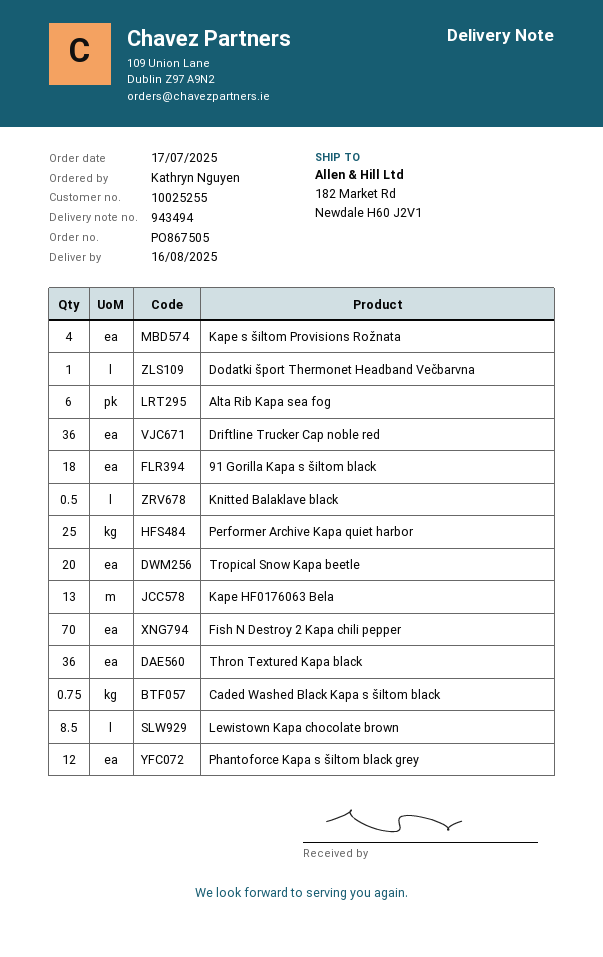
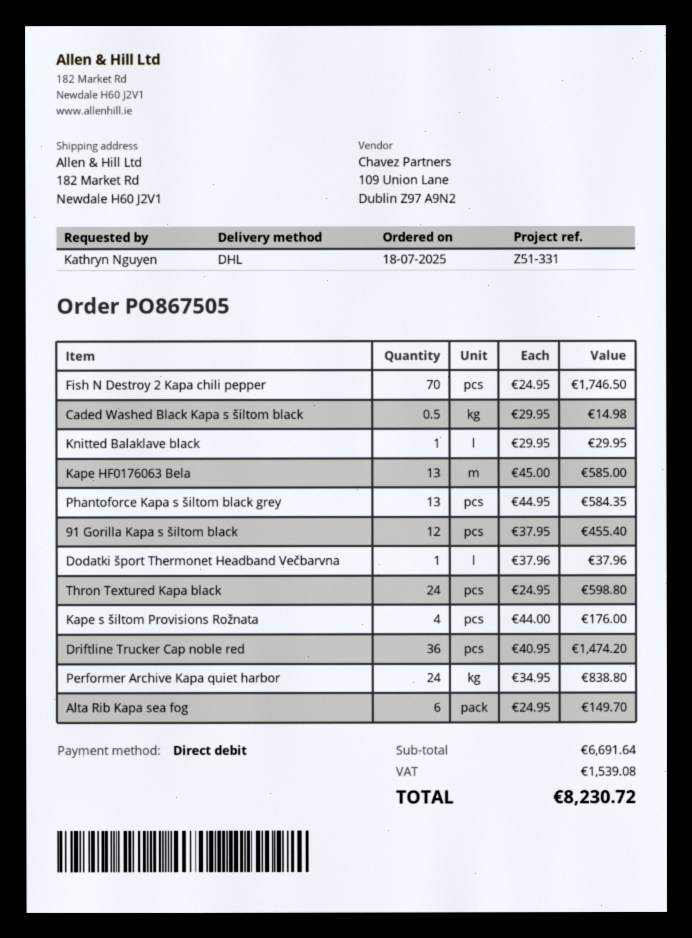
order date: 2025-07-17 -> 2025-07-18
91 Gorilla Kapa s šiltom black: 18 -> 12
Knitted Balaklave black: 0.5 -> 1
Performer Archive Kapa quiet harbor: 25 -> 24
Tropical Snow Kapa beetle: 20 -> none
Thron Textured Kapa black: 36 -> 24
Caded Washed Black Kapa s šiltom black: 0.75 -> 0.5
Lewistown Kapa chocolate brown: 8.5 -> none
Phantoforce Kapa s šiltom black grey: 12 -> 13

